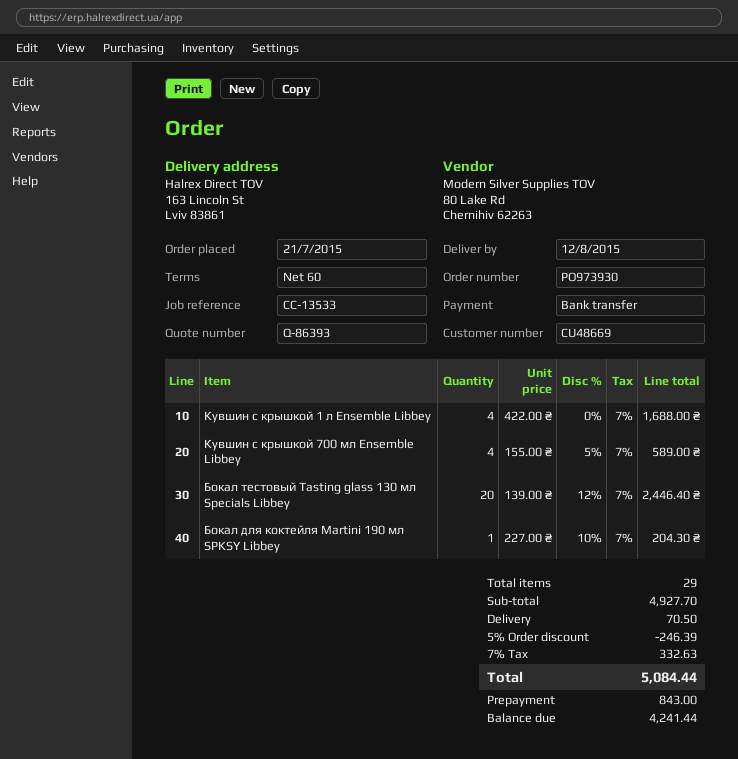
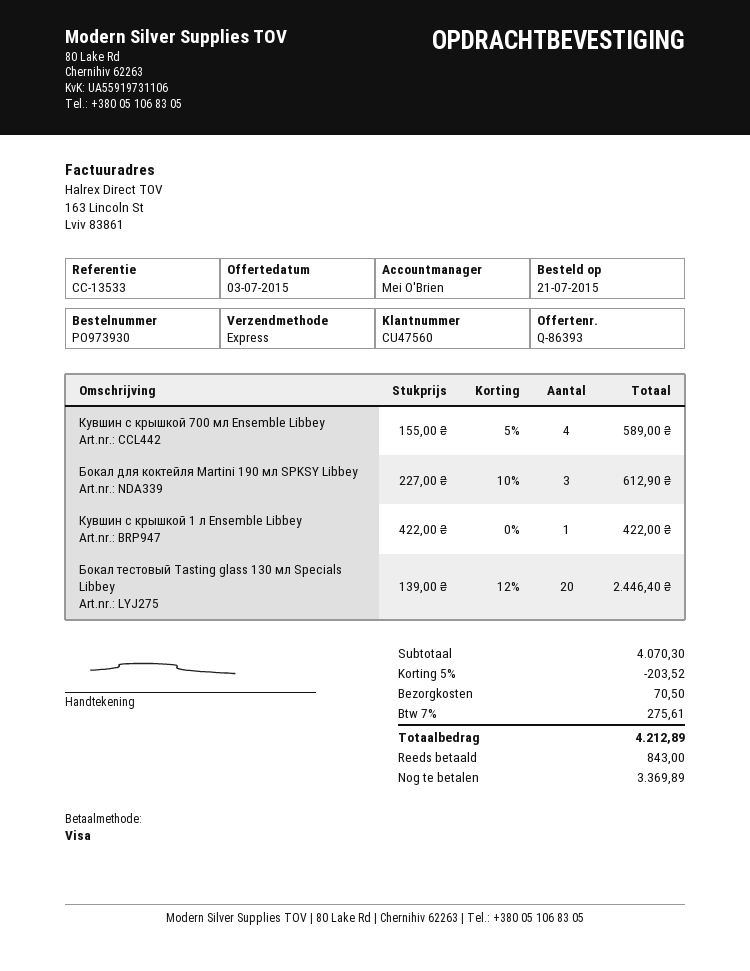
customer number: CU48669 -> CU47560
payment method: bank transfer -> Visa
Кувшин с крышкой 1 л Ensemble Libbey: 4 x 422.00 = 1688.00 -> 1 x 422.00 = 422.00
Бокал для коктейля Martini 190 мл SPKSY Libbey: 1 x 227.00 - 10% = 204.30 -> 3 x 227.00 - 10% = 612.90
subtotal: 4927.70 -> 4070.30
discount: 5% = 246.39 -> 5% = 203.52
tax: 7% = 332.63 -> 7% = 275.61
total: 5084.44 -> 4212.89
balance: 4241.44 -> 3369.89

